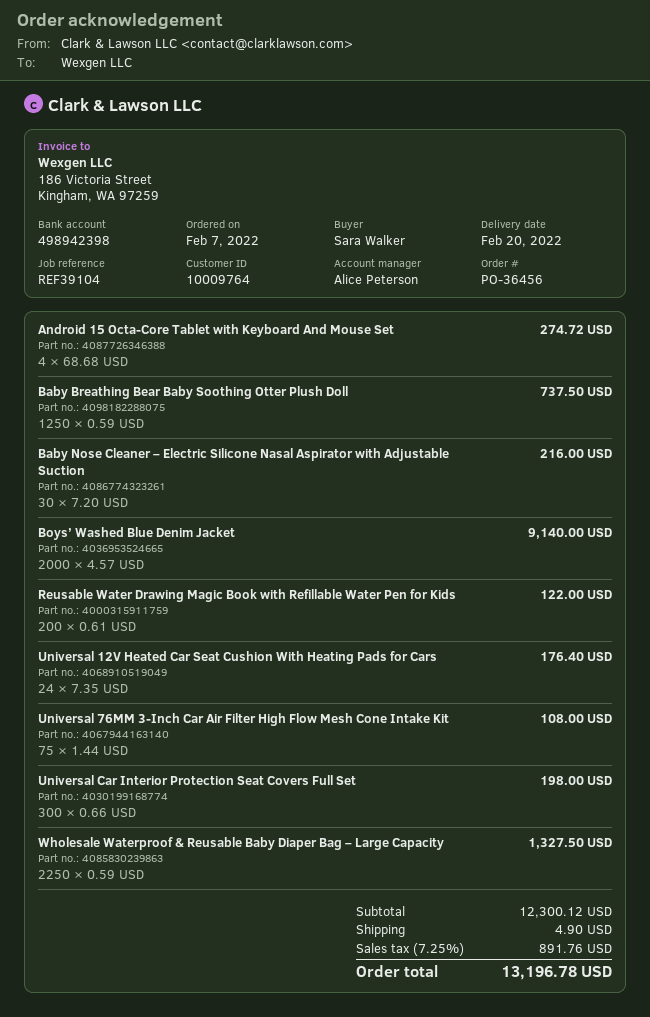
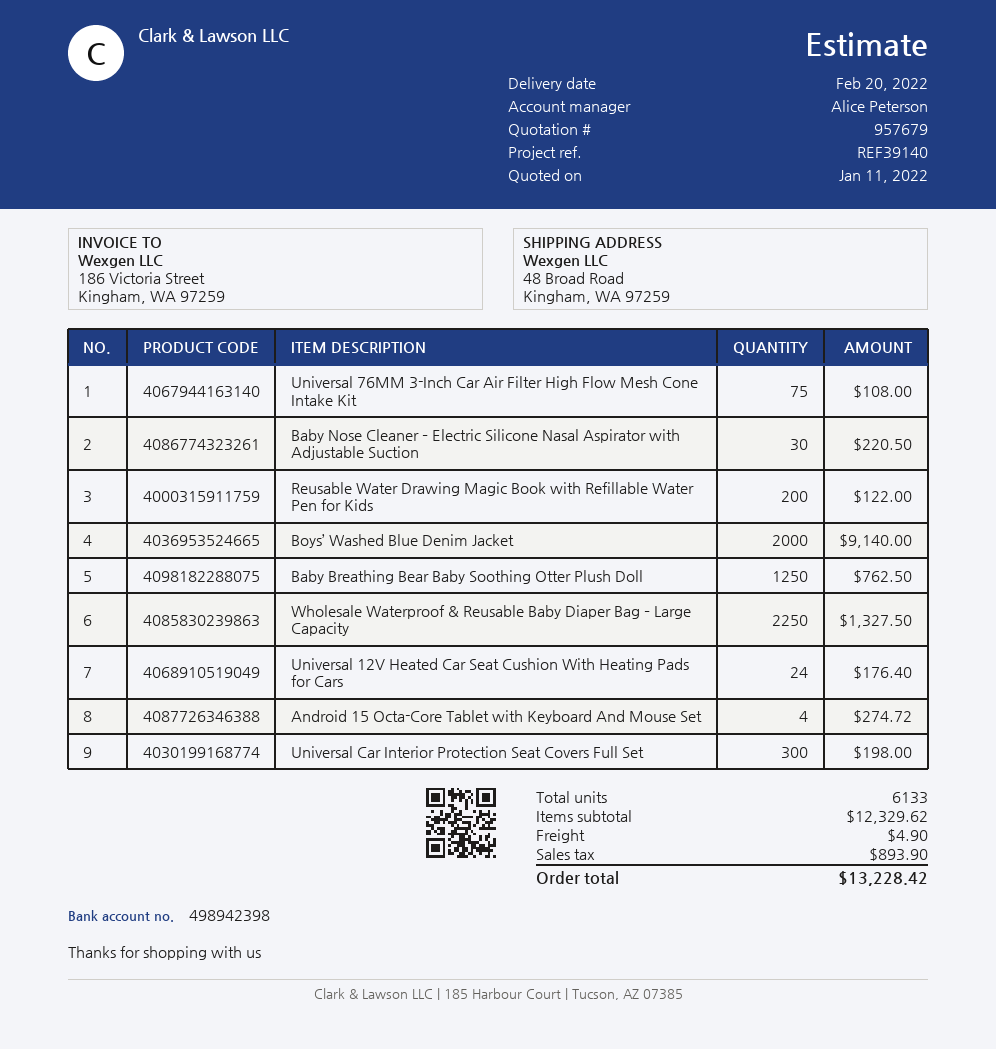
reference: REF39104 -> REF39140
Baby Breathing Bear Baby Soothing Otter Plush Doll: 1250 for 737.50 -> 1250 for 762.50
Baby Nose Cleaner – Electric Silicone Nasal Aspirator with Adjustable Suction: 30 for 216.00 -> 30 for 220.50
subtotal: 12300.12 -> 12329.62
tax: 891.76 -> 893.90
total: 13196.78 -> 13228.42

